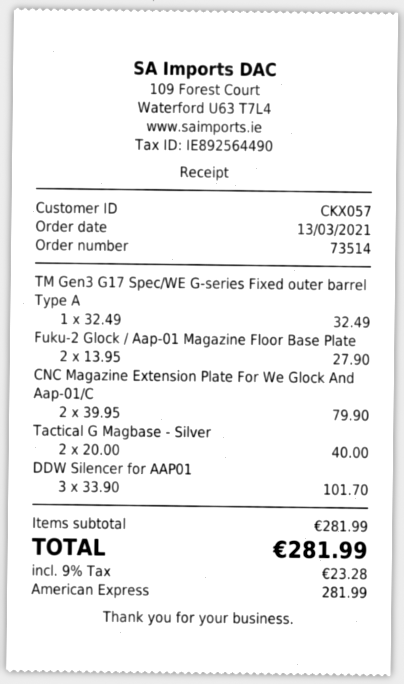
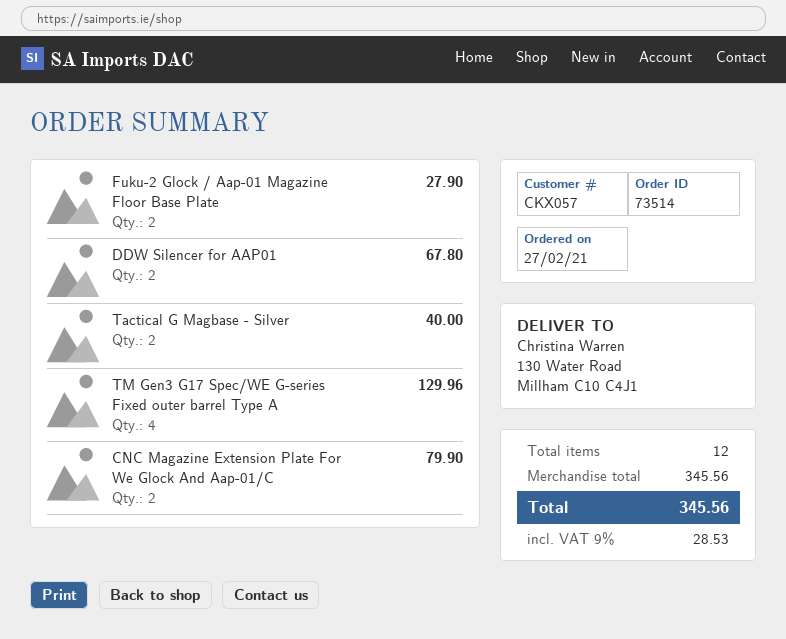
order date: 2021-03-13 -> 2021-02-27
TM Gen3 G17 Spec/WE G-series Fixed outer barrel Type A: 1 for 32.49 -> 4 for 129.96
DDW Silencer for AAP01: 3 for 101.70 -> 2 for 67.80
subtotal: 281.99 -> 345.56
tax: 9% = 23.28 -> 9% = 28.53
total: 281.99 -> 345.56

